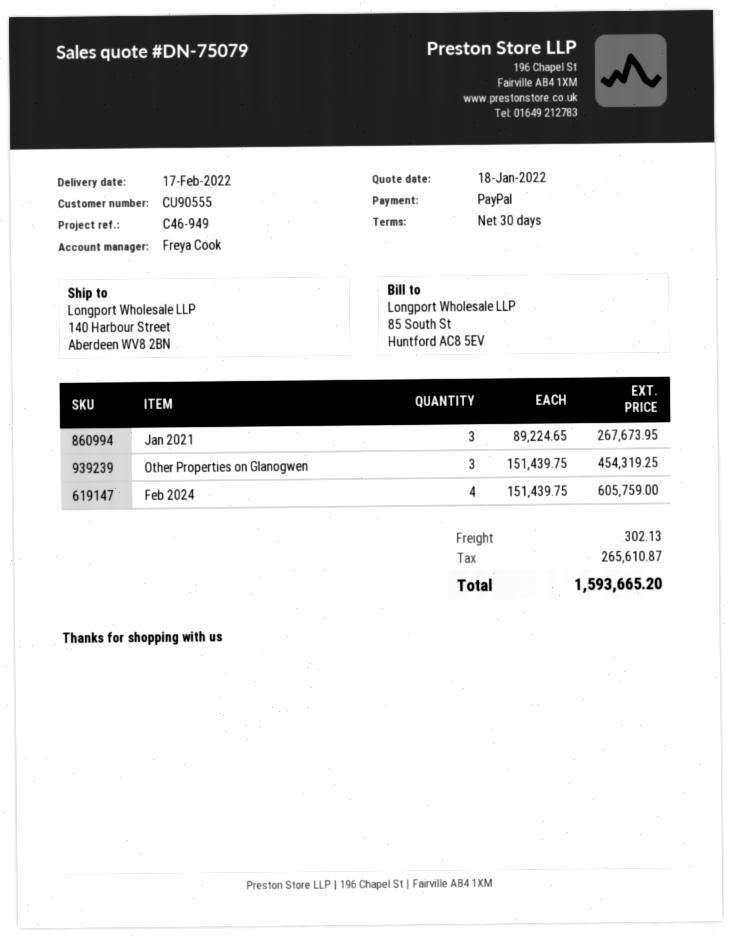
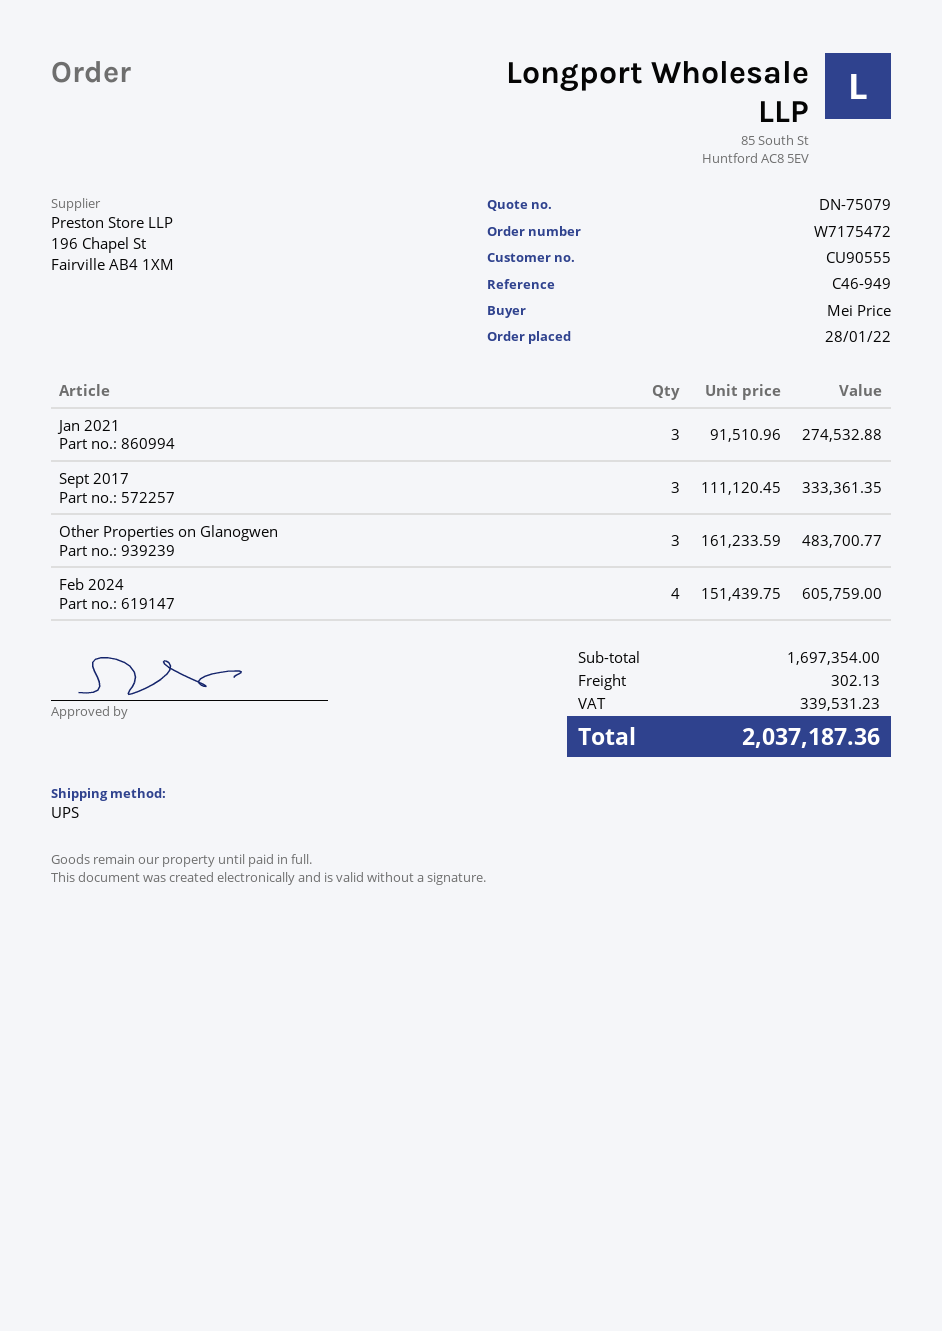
Jan 2021: 3 x 89224.65 = 267673.95 -> 3 x 91510.96 = 274532.88
Other Properties on Glanogwen: 3 x 151439.75 = 454319.25 -> 3 x 161233.59 = 483700.77
Sept 2017: none -> 3 x 111120.45 = 333361.35
tax: 265610.87 -> 339531.23
total: 1593665.20 -> 2037187.36

